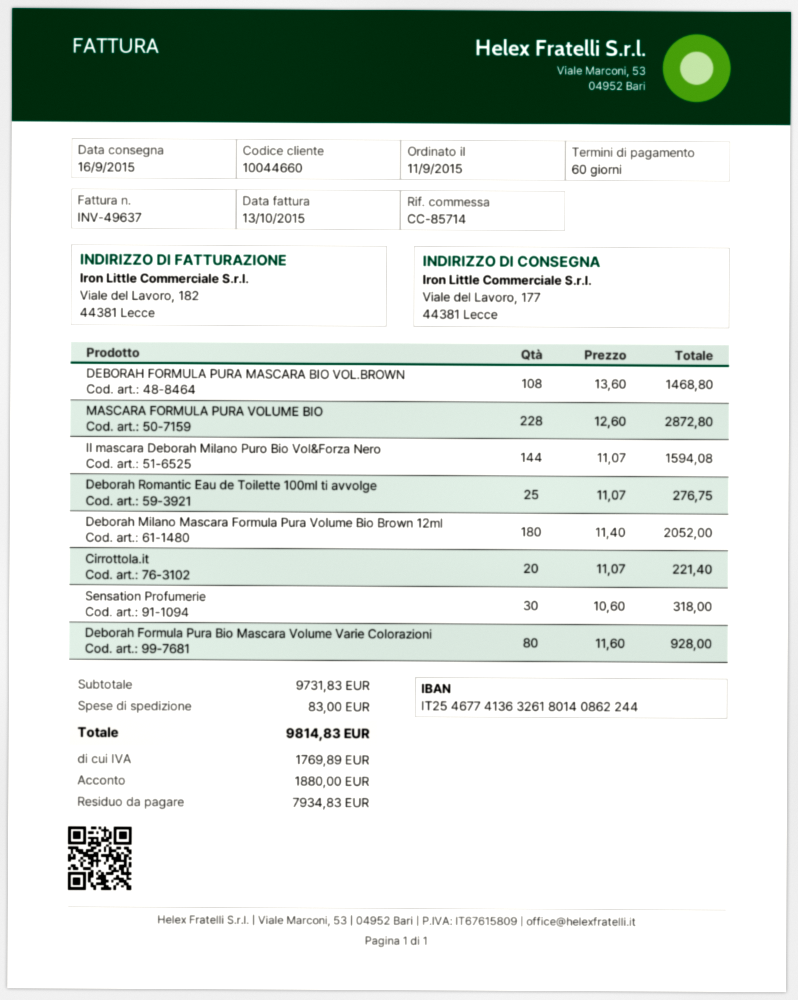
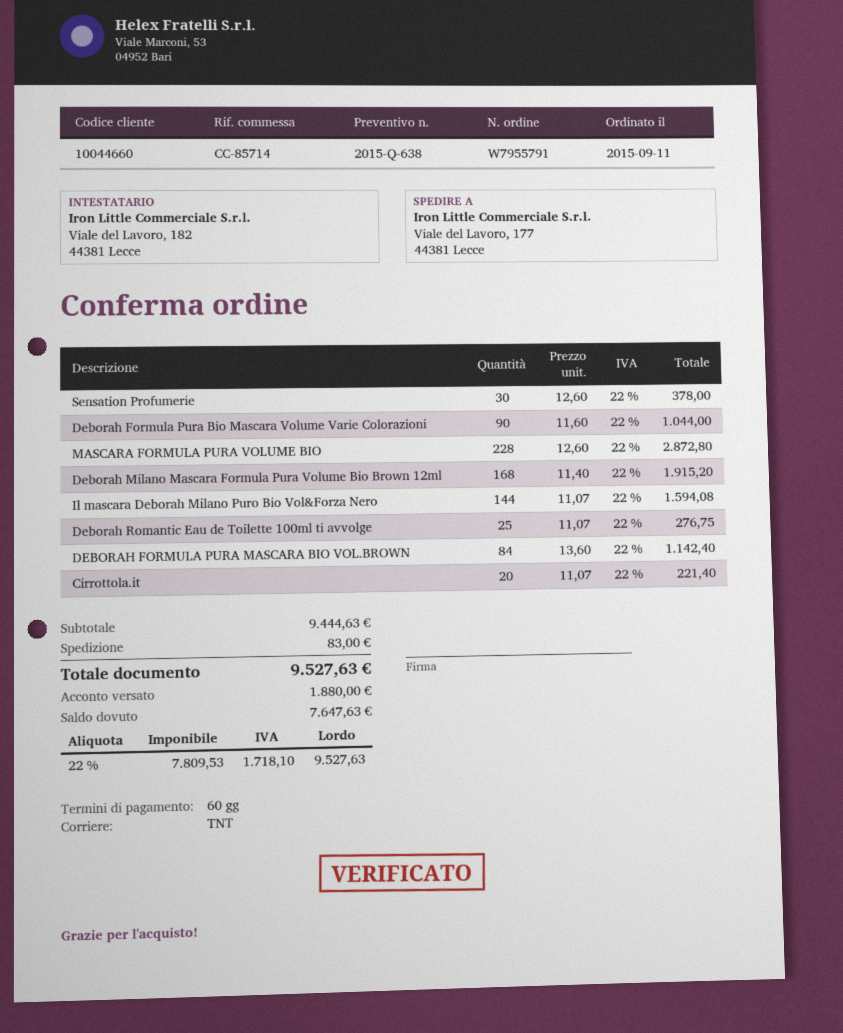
DEBORAH FORMULA PURA MASCARA BIO VOL.BROWN: 108 x 13.60 = 1468.80 -> 84 x 13.60 = 1142.40
Deborah Milano Mascara Formula Pura Volume Bio Brown 12ml: 180 x 11.40 = 2052.00 -> 168 x 11.40 = 1915.20
Sensation Profumerie: 30 x 10.60 = 318.00 -> 30 x 12.60 = 378.00
Deborah Formula Pura Bio Mascara Volume Varie Colorazioni: 80 x 11.60 = 928.00 -> 90 x 11.60 = 1044.00
subtotal: 9731.83 -> 9444.63
tax: 1769.89 -> 1718.10
total: 9814.83 -> 9527.63
balance: 7934.83 -> 7647.63

